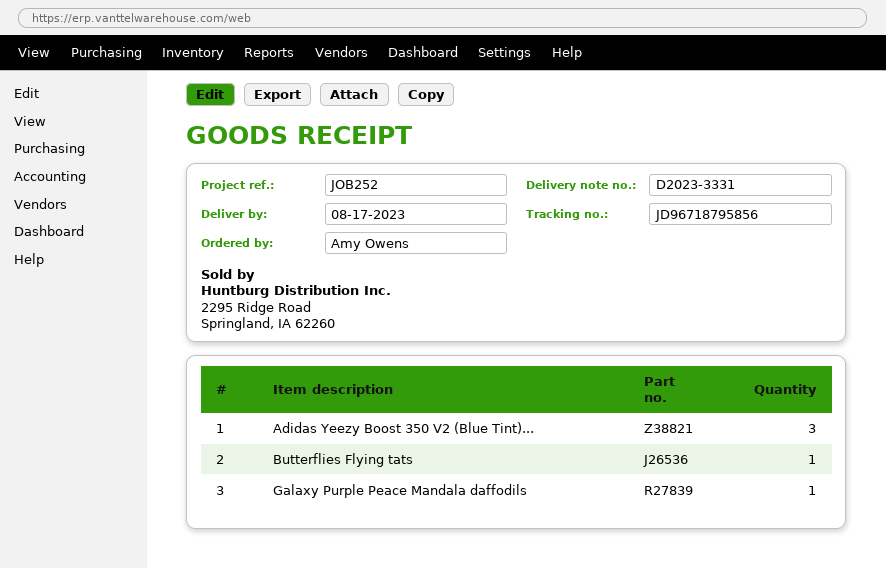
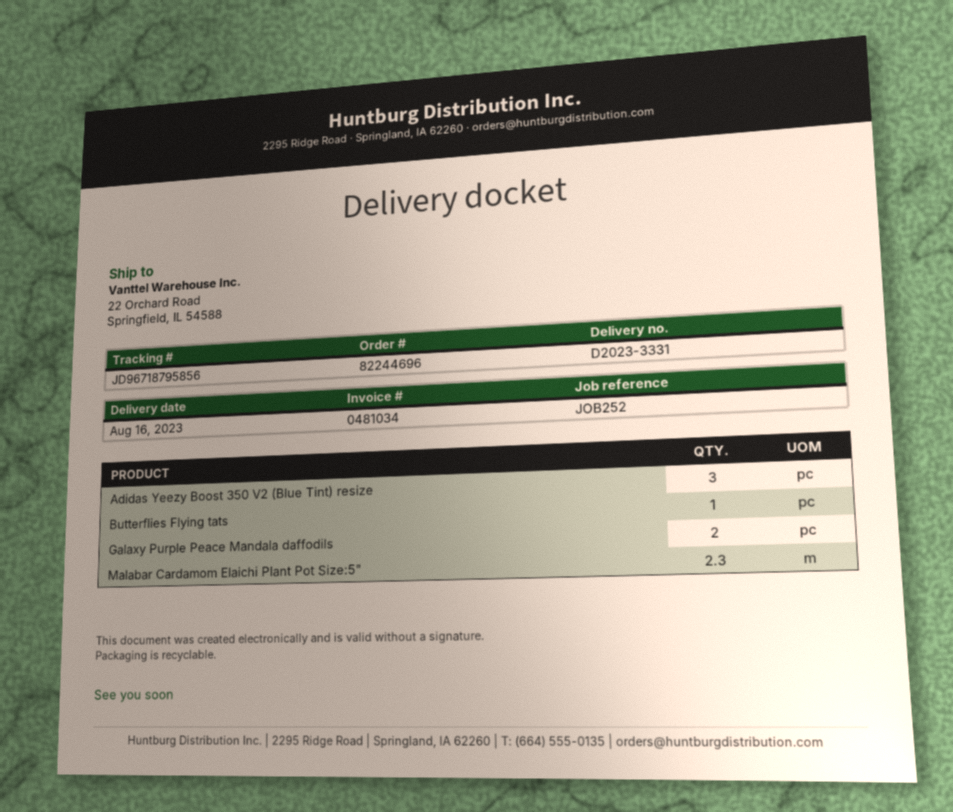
delivery date: 2023-08-17 -> 2023-08-16
Galaxy Purple Peace Mandala daffodils: 1 -> 2
Malabar Cardamom Elaichi Plant Pot Size:5": none -> 2.3

